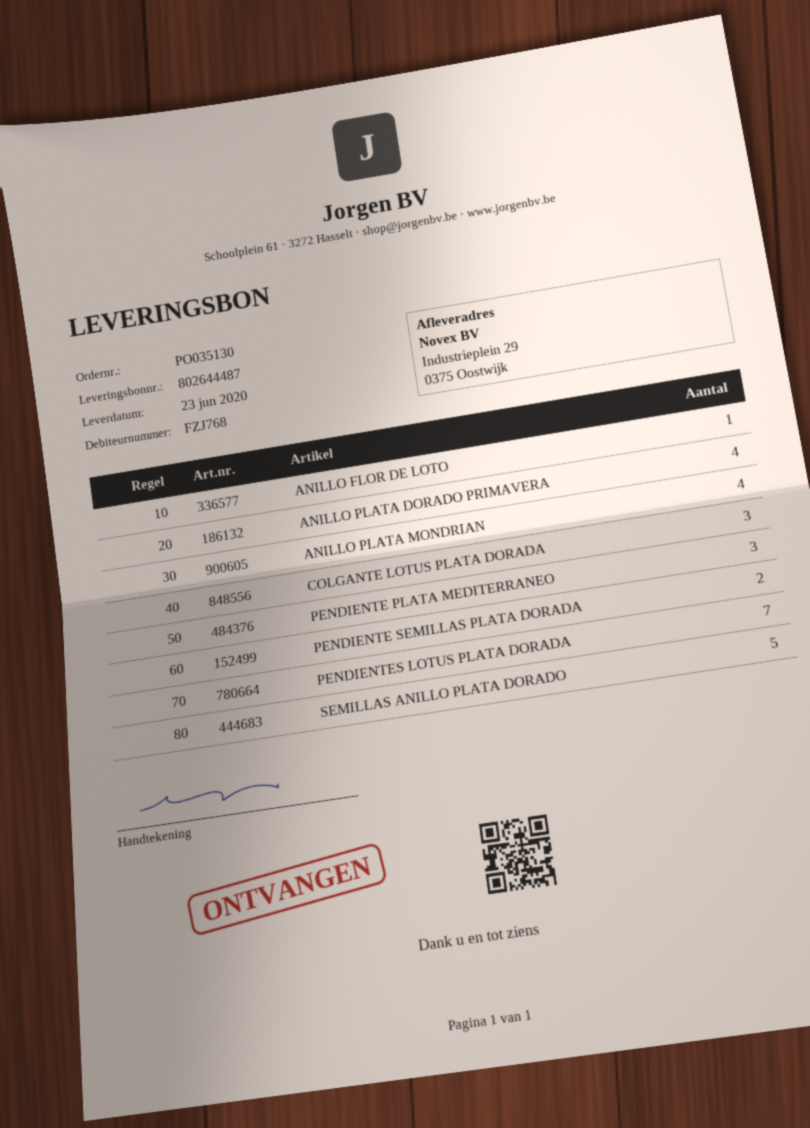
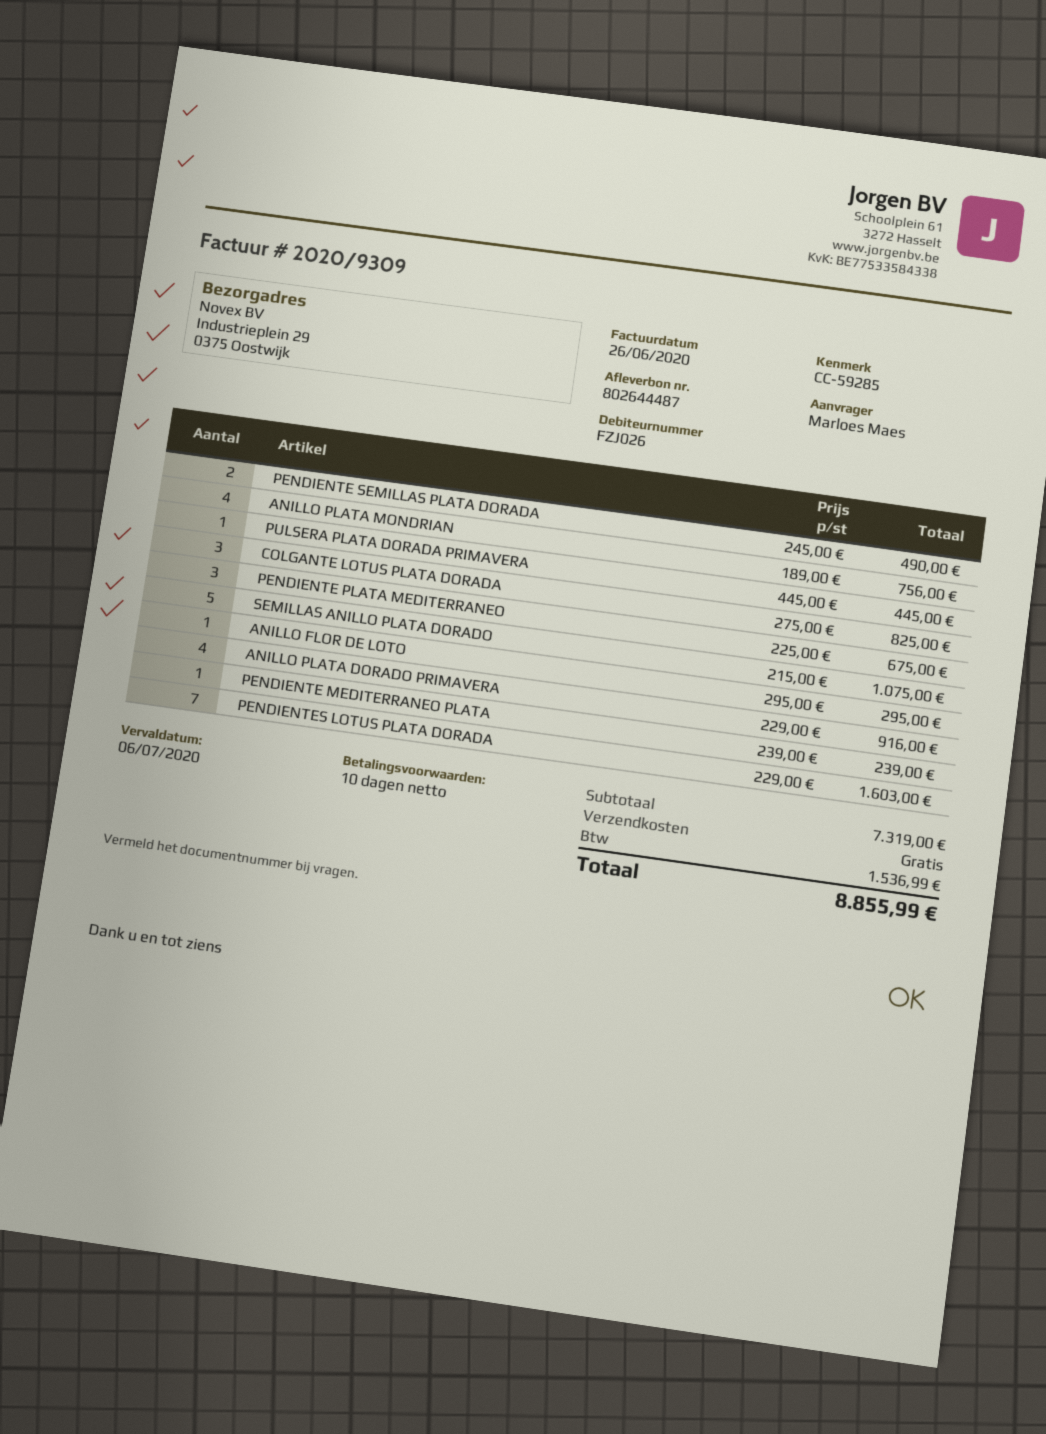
customer number: FZJ768 -> FZJ026
PULSERA PLATA DORADA PRIMAVERA: none -> 1
PENDIENTE MEDITERRANEO PLATA: none -> 1

